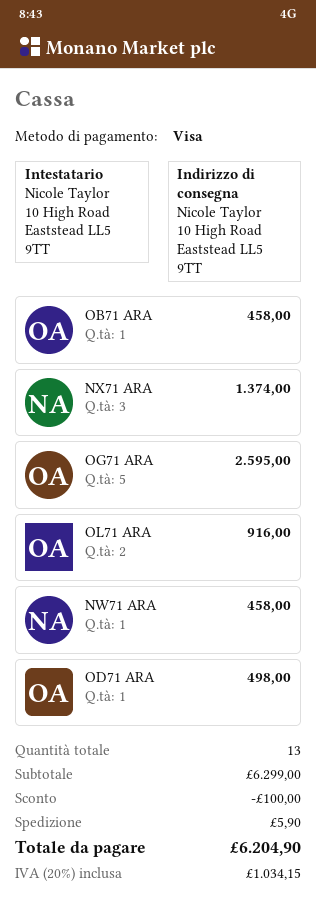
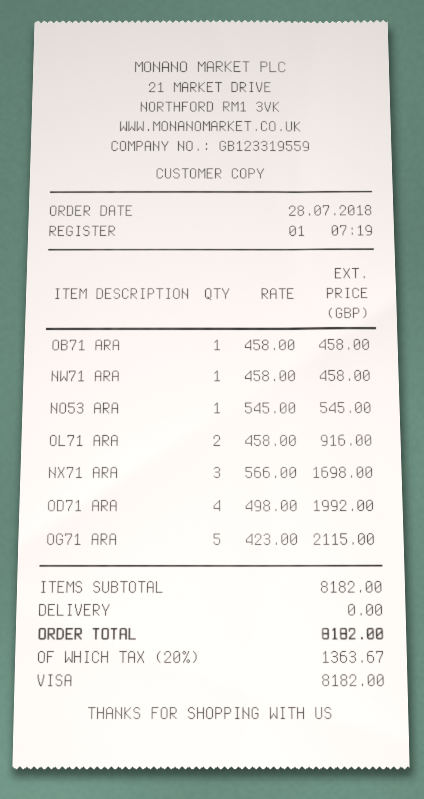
NX71 ARA: 3 for 1374.00 -> 3 for 1698.00
OG71 ARA: 5 for 2595.00 -> 5 for 2115.00
OD71 ARA: 1 for 498.00 -> 4 for 1992.00
NO53 ARA: none -> 1 for 545.00
subtotal: 6299.00 -> 8182.00
discount: 100.00 -> none
shipping: 5.90 -> 0.00
tax: 20% = 1034.15 -> 20% = 1363.67
total: 6204.90 -> 8182.00

